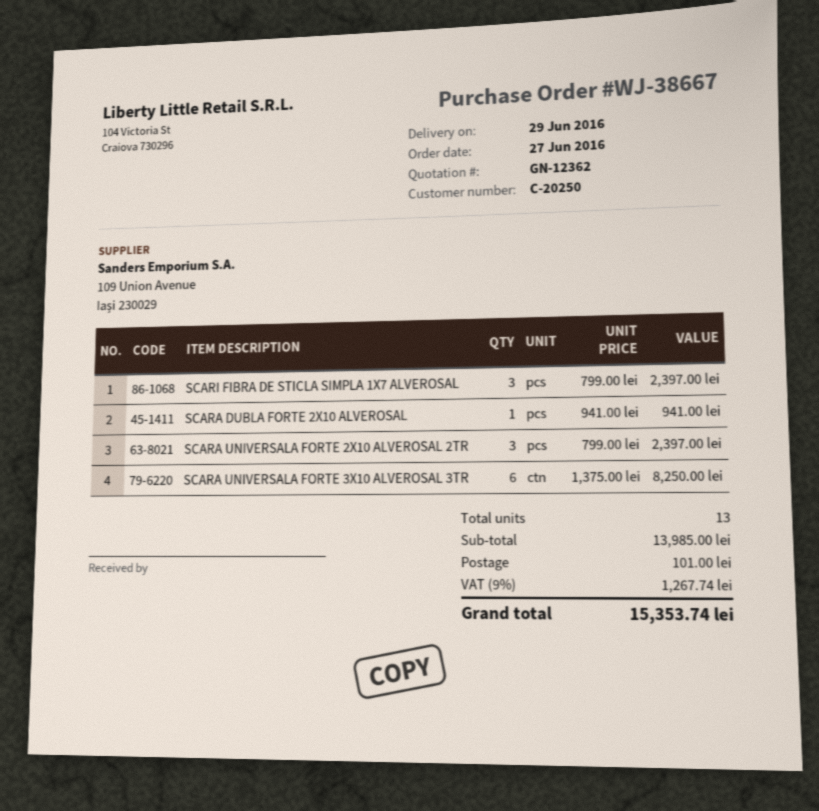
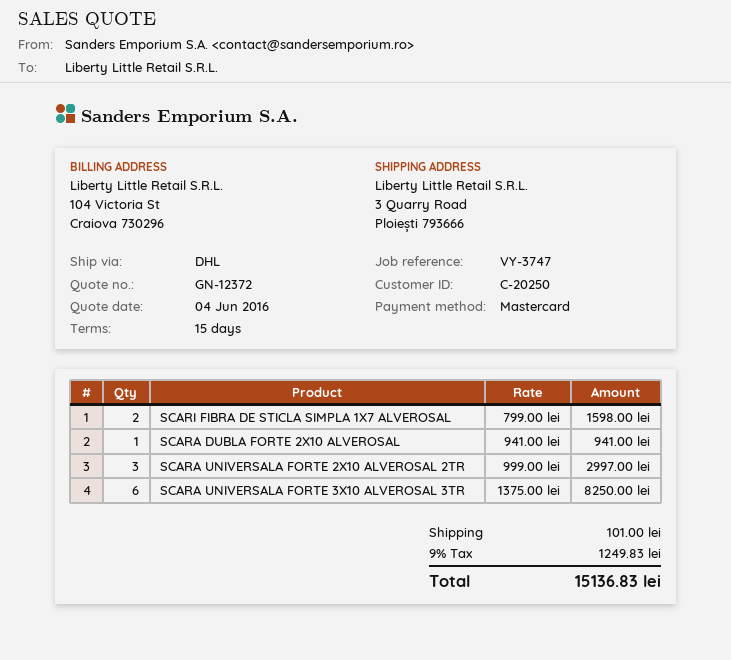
quote number: GN-12362 -> GN-12372
SCARI FIBRA DE STICLA SIMPLA 1X7 ALVEROSAL: 3 x 799.00 = 2397.00 -> 2 x 799.00 = 1598.00
SCARA UNIVERSALA FORTE 2X10 ALVEROSAL 2TR: 3 x 799.00 = 2397.00 -> 3 x 999.00 = 2997.00
tax: 9% = 1267.74 -> 9% = 1249.83
total: 15353.74 -> 15136.83

